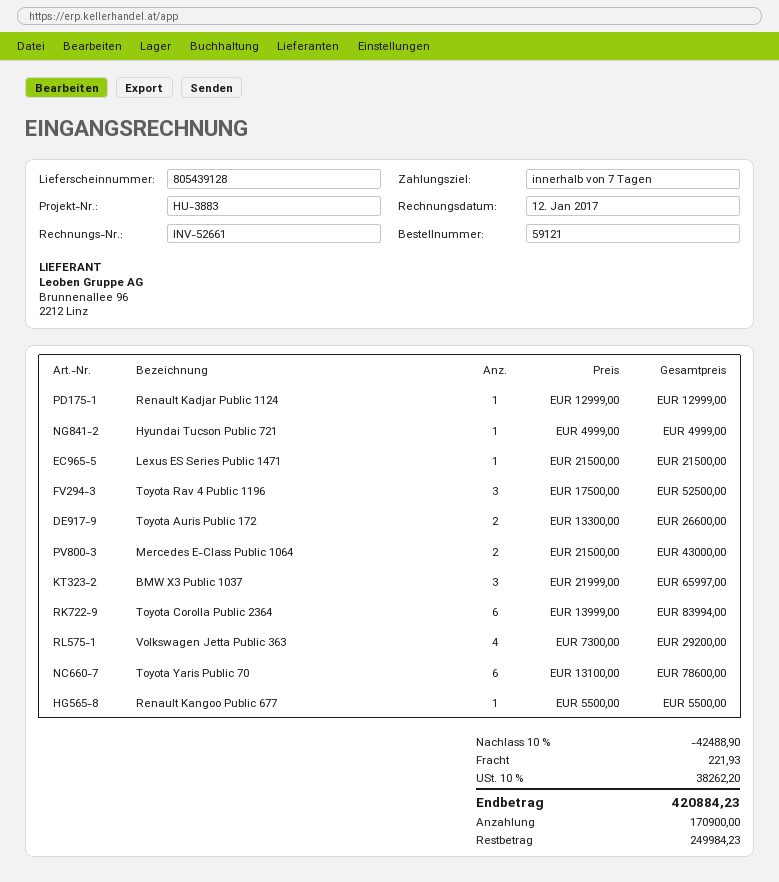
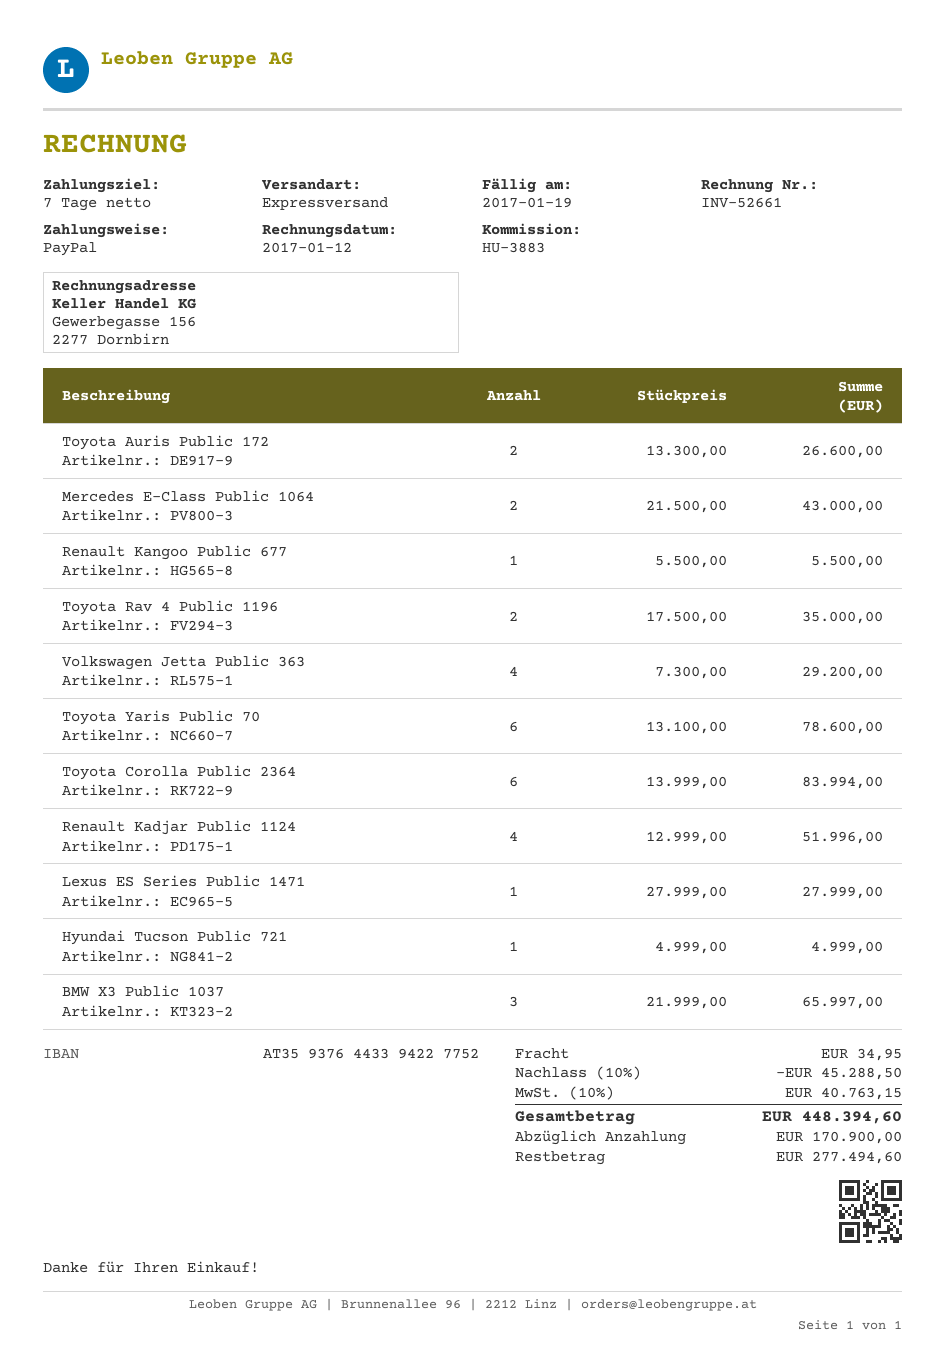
Renault Kadjar Public 1124: 1 x 12999.00 = 12999.00 -> 4 x 12999.00 = 51996.00
Lexus ES Series Public 1471: 1 x 21500.00 = 21500.00 -> 1 x 27999.00 = 27999.00
Toyota Rav 4 Public 1196: 3 x 17500.00 = 52500.00 -> 2 x 17500.00 = 35000.00
discount: 10% = 42488.90 -> 10% = 45288.50
shipping: 221.93 -> 34.95
tax: 10% = 38262.20 -> 10% = 40763.15
total: 420884.23 -> 448394.60
balance: 249984.23 -> 277494.60

